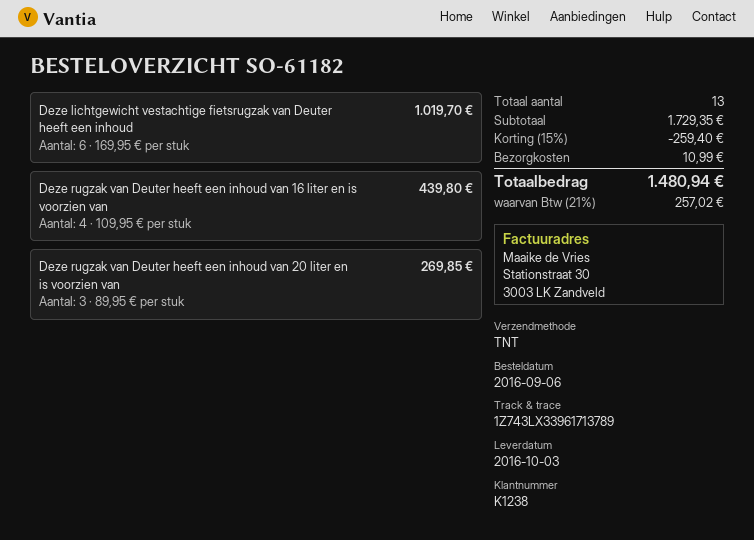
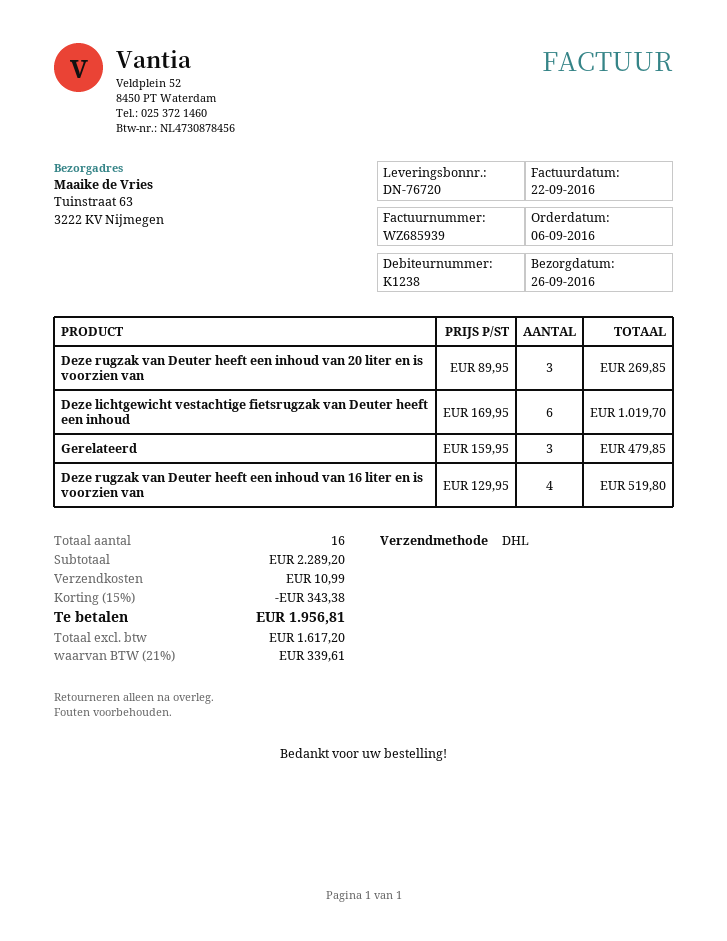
delivery date: 2016-10-03 -> 2016-09-26
shipping method: TNT -> DHL
Deze rugzak van Deuter heeft een inhoud van 16 liter en is voorzien van: 4 x 109.95 = 439.80 -> 4 x 129.95 = 519.80
Gerelateerd: none -> 3 x 159.95 = 479.85
total quantity: 13 -> 16
subtotal: 1729.35 -> 2289.20
discount: 15% = 259.40 -> 15% = 343.38
tax: 21% = 257.02 -> 21% = 339.61
total: 1480.94 -> 1956.81

